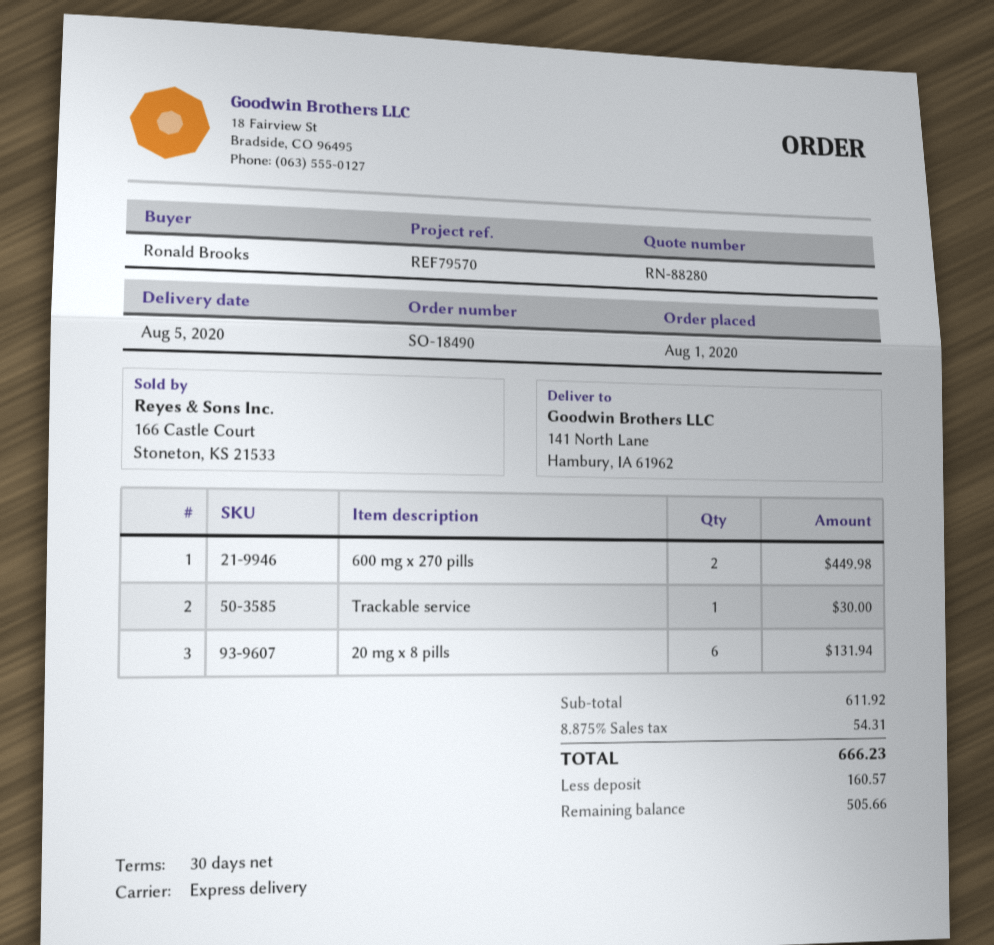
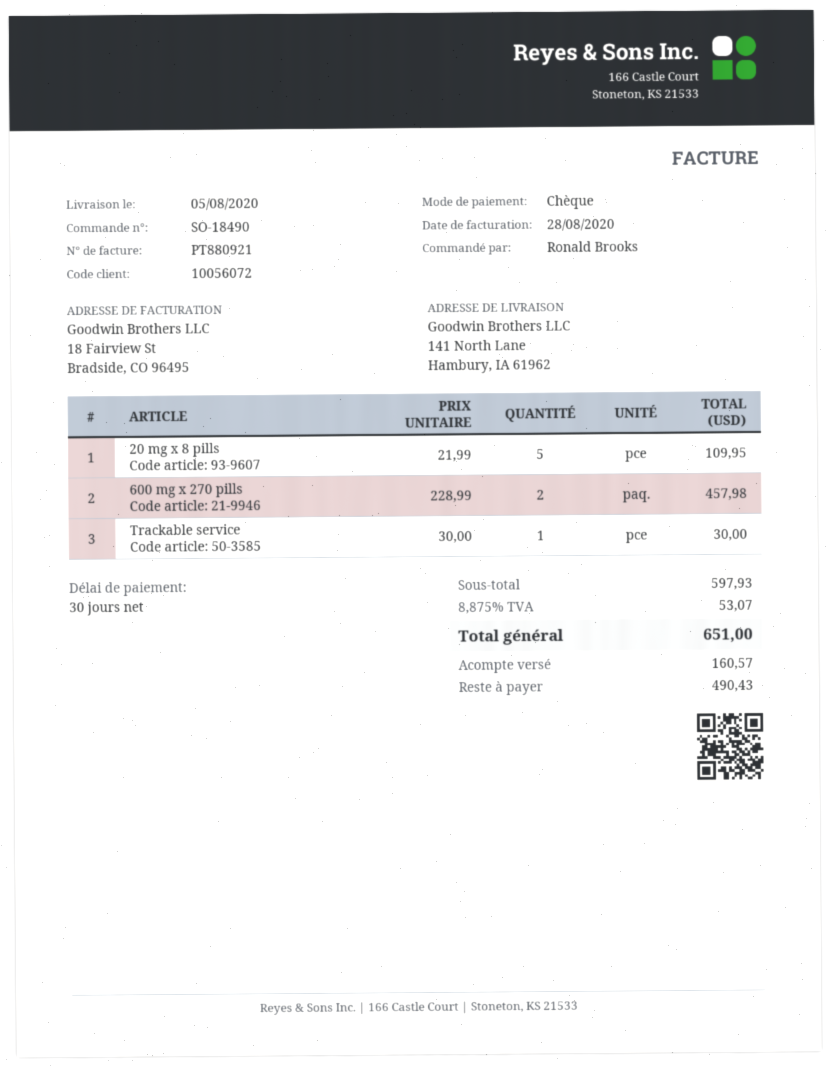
600 mg x 270 pills: 2 for 449.98 -> 2 for 457.98
20 mg x 8 pills: 6 for 131.94 -> 5 for 109.95
subtotal: 611.92 -> 597.93
tax: 8.875% = 54.31 -> 8.875% = 53.07
total: 666.23 -> 651.00
balance: 505.66 -> 490.43

